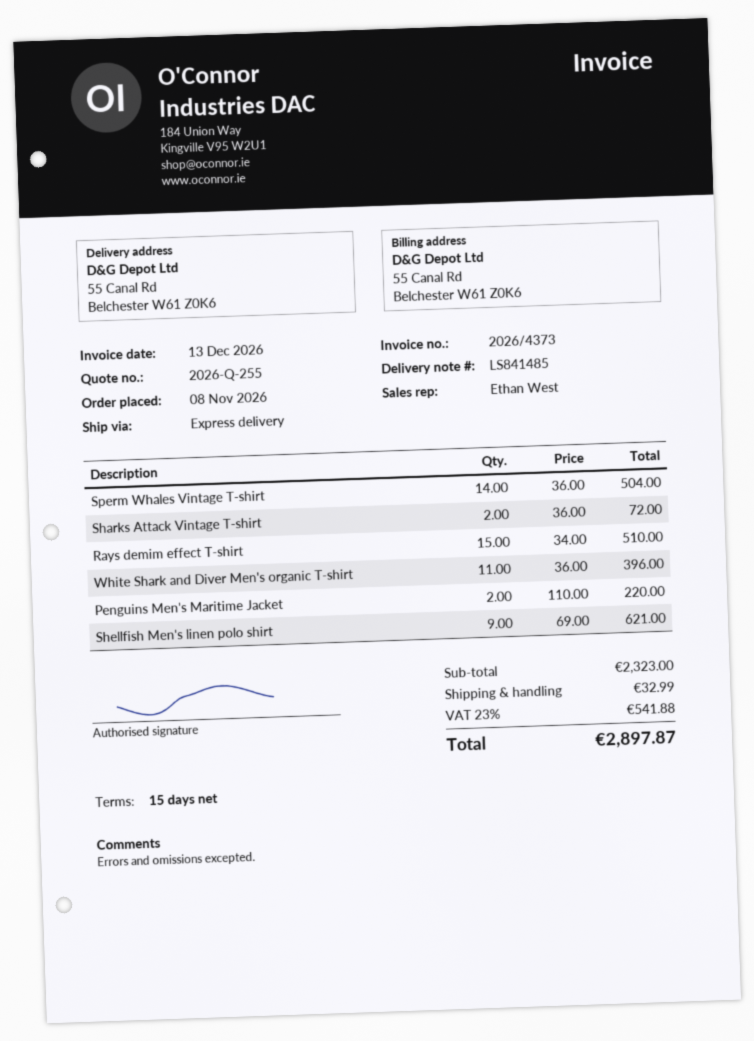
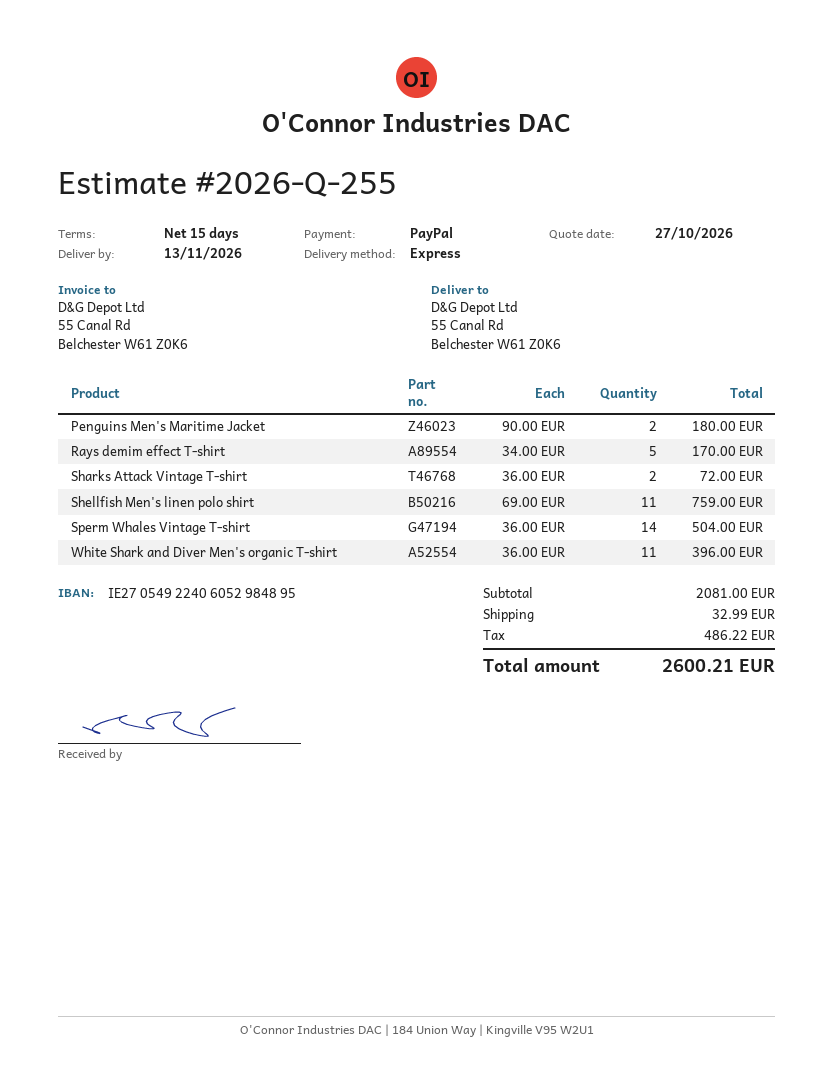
Rays demim effect T-shirt: 15 x 34.00 = 510.00 -> 5 x 34.00 = 170.00
Penguins Men's Maritime Jacket: 2 x 110.00 = 220.00 -> 2 x 90.00 = 180.00
Shellfish Men's linen polo shirt: 9 x 69.00 = 621.00 -> 11 x 69.00 = 759.00
subtotal: 2323.00 -> 2081.00
tax: 541.88 -> 486.22
total: 2897.87 -> 2600.21

